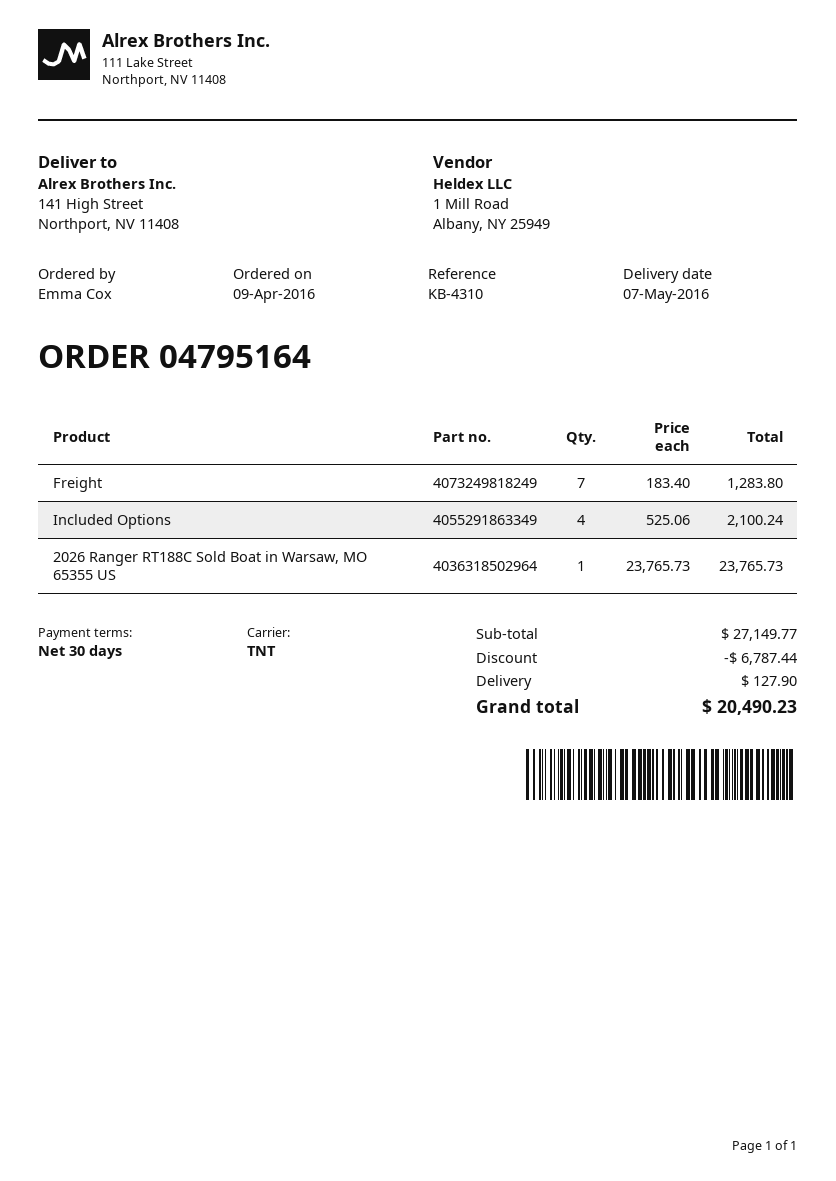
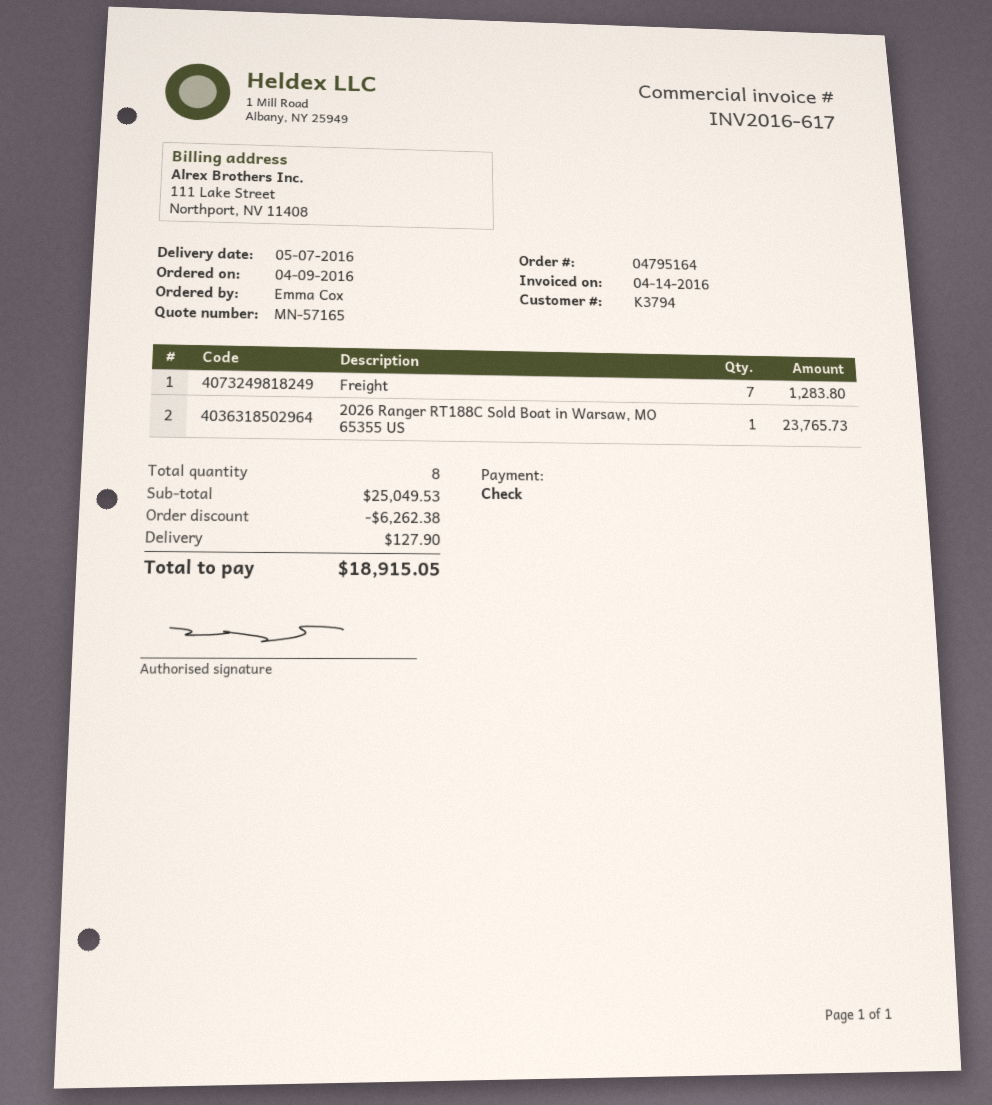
Included Options: 4 for 2100.24 -> none
subtotal: 27149.77 -> 25049.53
discount: 6787.44 -> 6262.38
total: 20490.23 -> 18915.05

